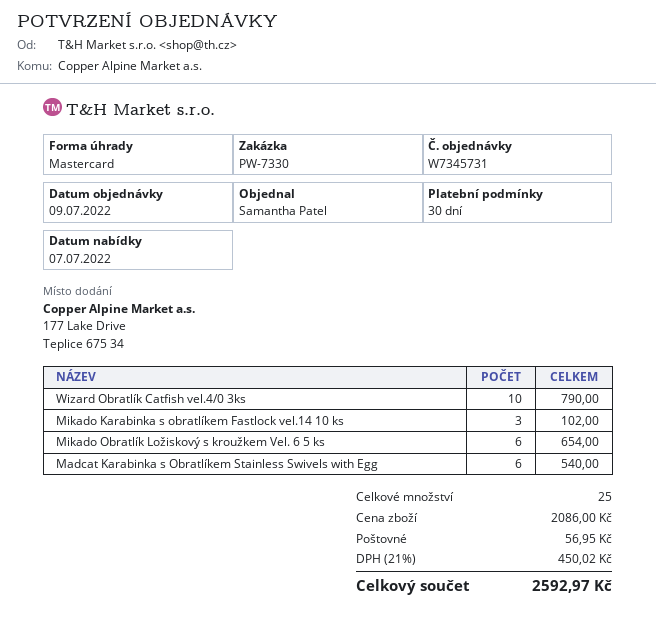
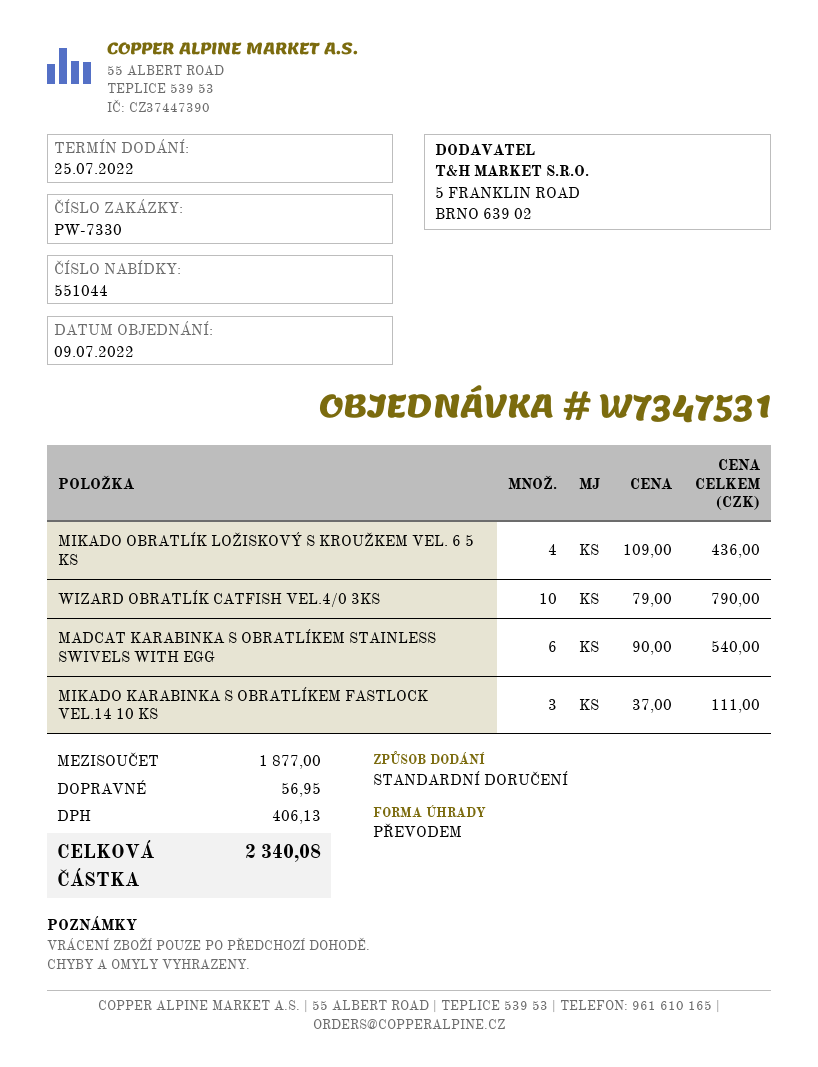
order number: W7345731 -> W7347531
payment method: Mastercard -> bank transfer
Mikado Karabinka s obratlíkem Fastlock vel.14 10 ks: 3 for 102.00 -> 3 for 111.00
Mikado Obratlík Ložiskový s kroužkem Vel. 6 5 ks: 6 for 654.00 -> 4 for 436.00
subtotal: 2086.00 -> 1877.00
tax: 450.02 -> 406.13
total: 2592.97 -> 2340.08

